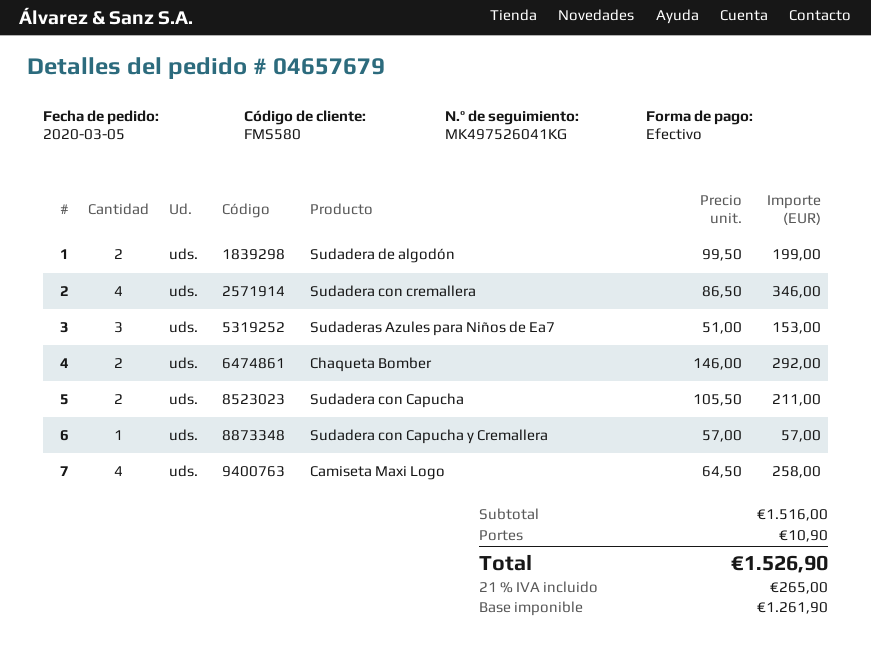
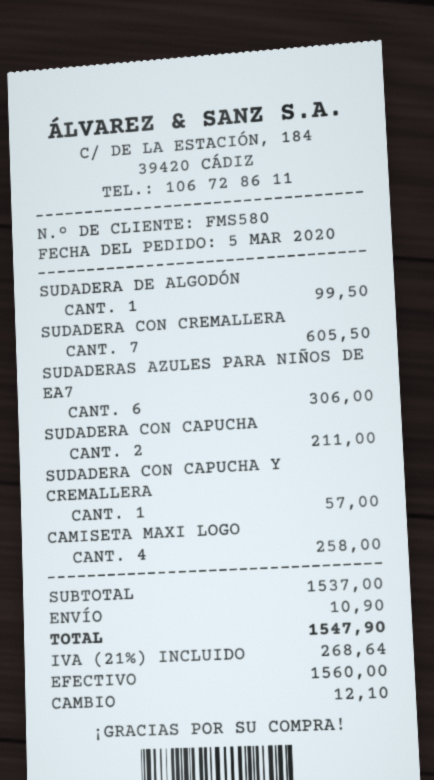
Sudadera de algodón: 2 for 199.00 -> 1 for 99.50
Sudadera con cremallera: 4 for 346.00 -> 7 for 605.50
Sudaderas Azules para Niños de Ea7: 3 for 153.00 -> 6 for 306.00
Chaqueta Bomber: 2 for 292.00 -> none
subtotal: 1516.00 -> 1537.00
tax: 21% = 265.00 -> 21% = 268.64
total: 1526.90 -> 1547.90

